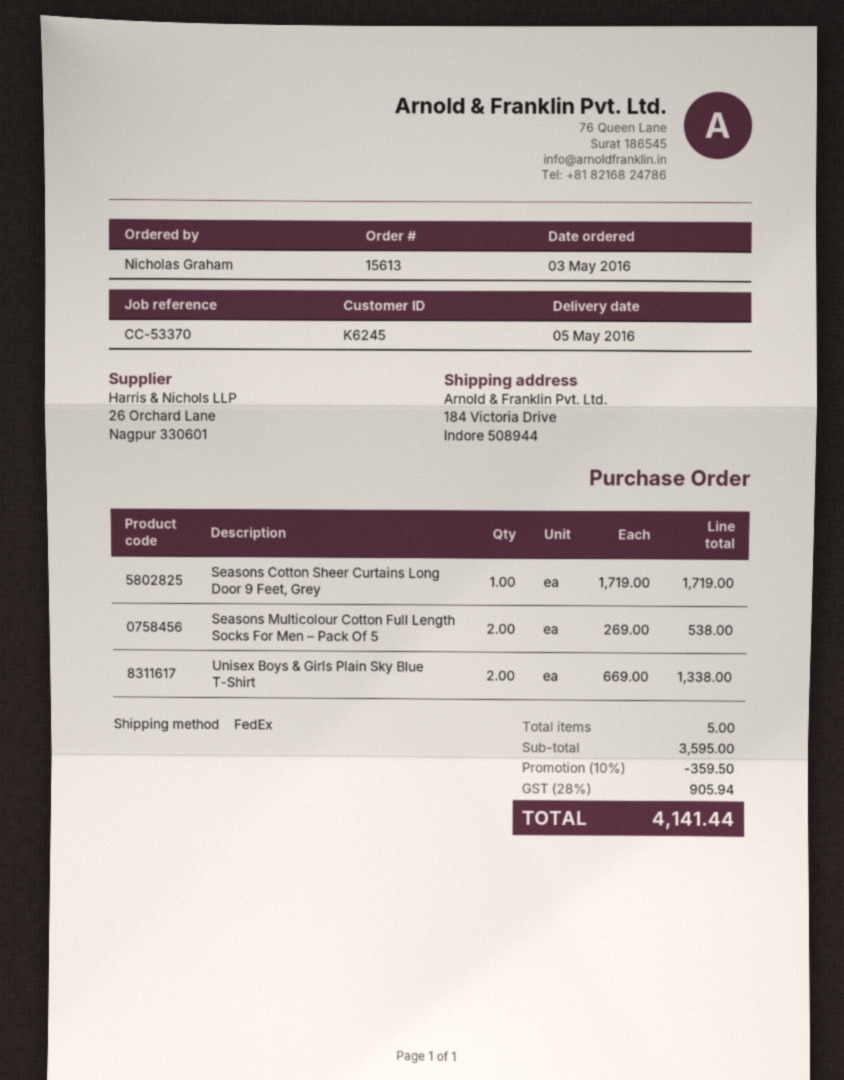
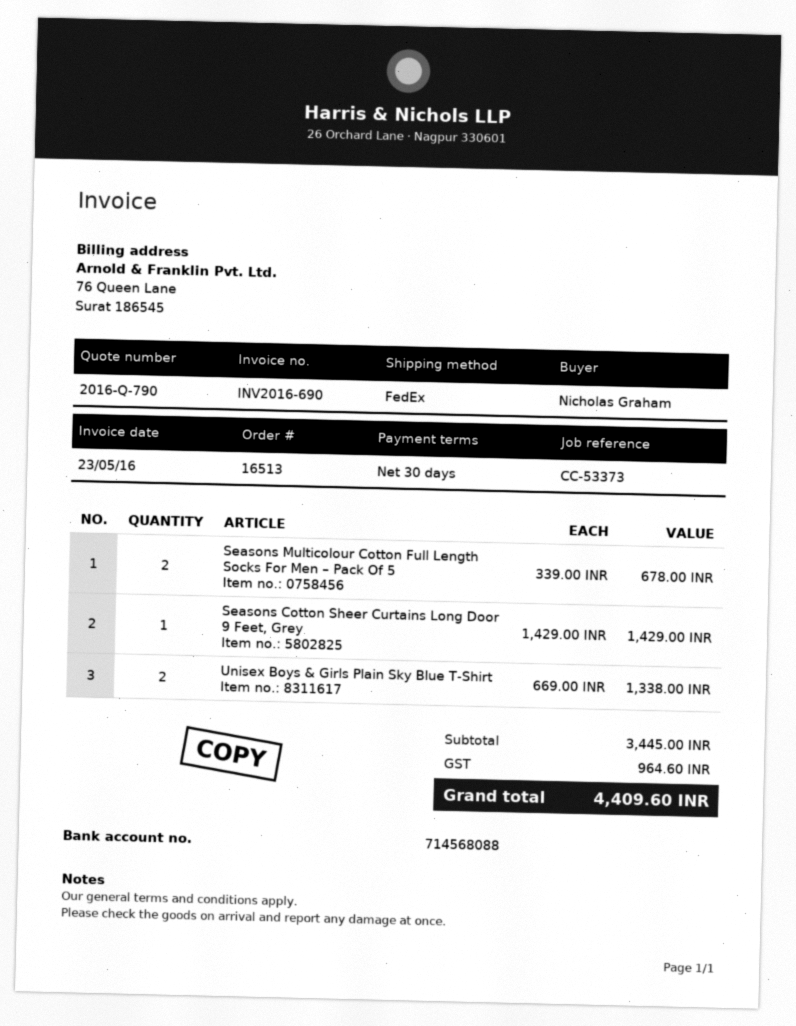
order number: 15613 -> 16513
reference: CC-53370 -> CC-53373
Seasons Cotton Sheer Curtains Long Door 9 Feet, Grey: 1 x 1719.00 = 1719.00 -> 1 x 1429.00 = 1429.00
Seasons Multicolour Cotton Full Length Socks For Men – Pack Of 5: 2 x 269.00 = 538.00 -> 2 x 339.00 = 678.00
subtotal: 3595.00 -> 3445.00
discount: 10% = 359.50 -> none
tax: 905.94 -> 964.60
total: 4141.44 -> 4409.60

